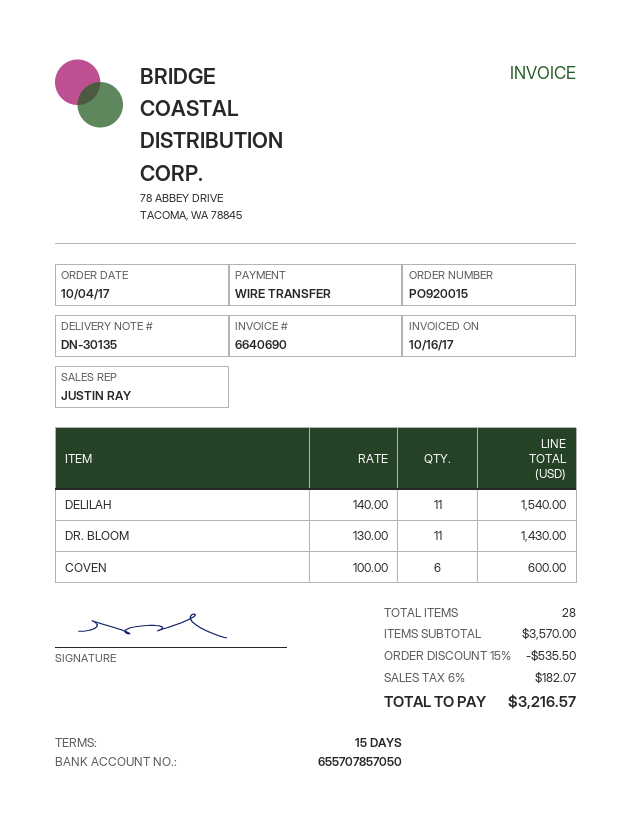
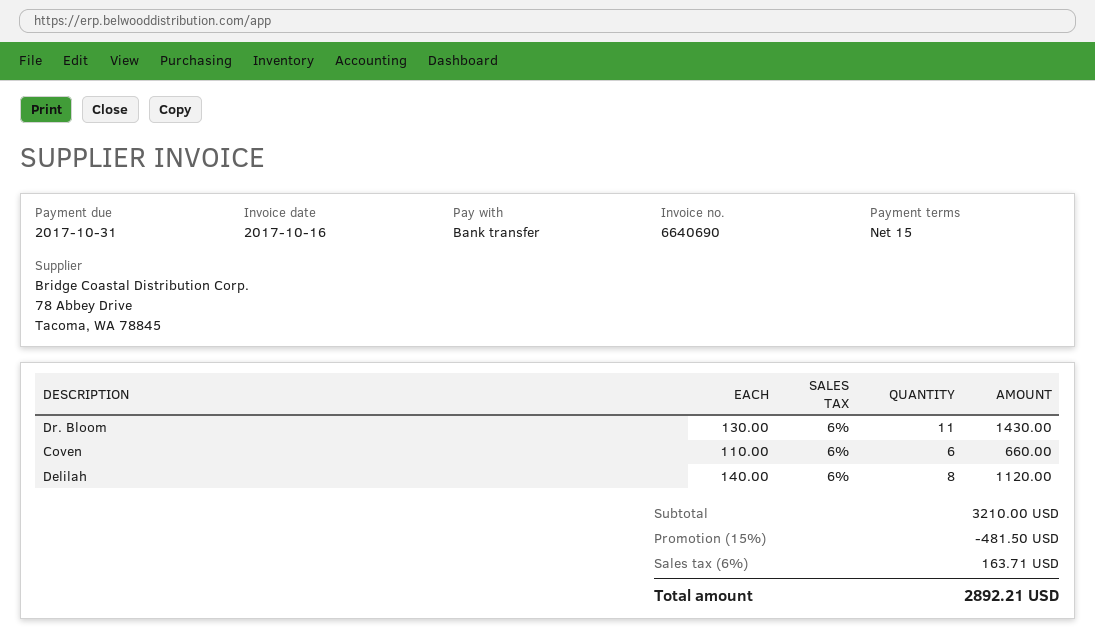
DELILAH: 11 x 140.00 = 1540.00 -> 8 x 140.00 = 1120.00
COVEN: 6 x 100.00 = 600.00 -> 6 x 110.00 = 660.00
subtotal: 3570.00 -> 3210.00
discount: 15% = 535.50 -> 15% = 481.50
tax: 6% = 182.07 -> 6% = 163.71
total: 3216.57 -> 2892.21

